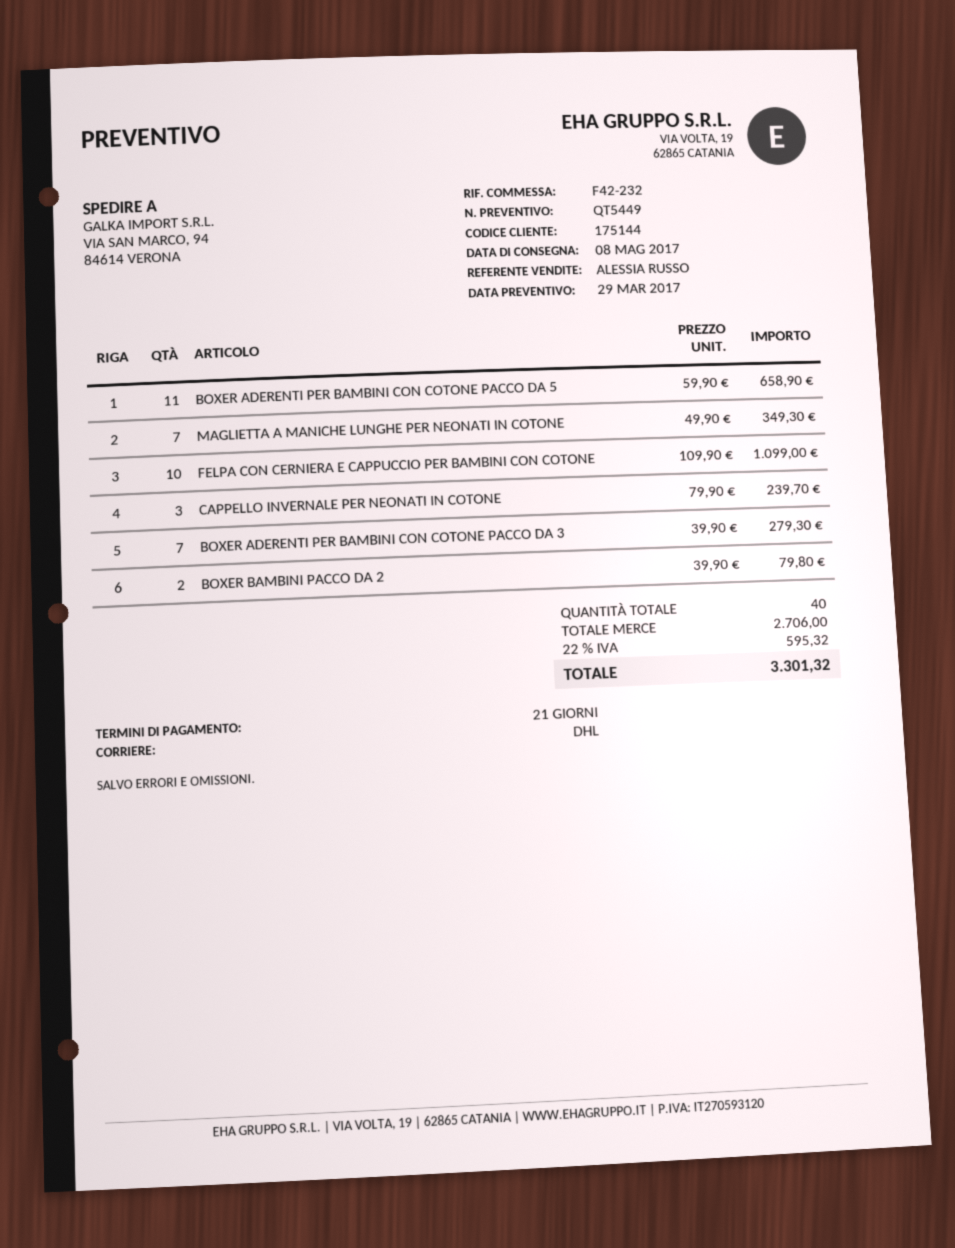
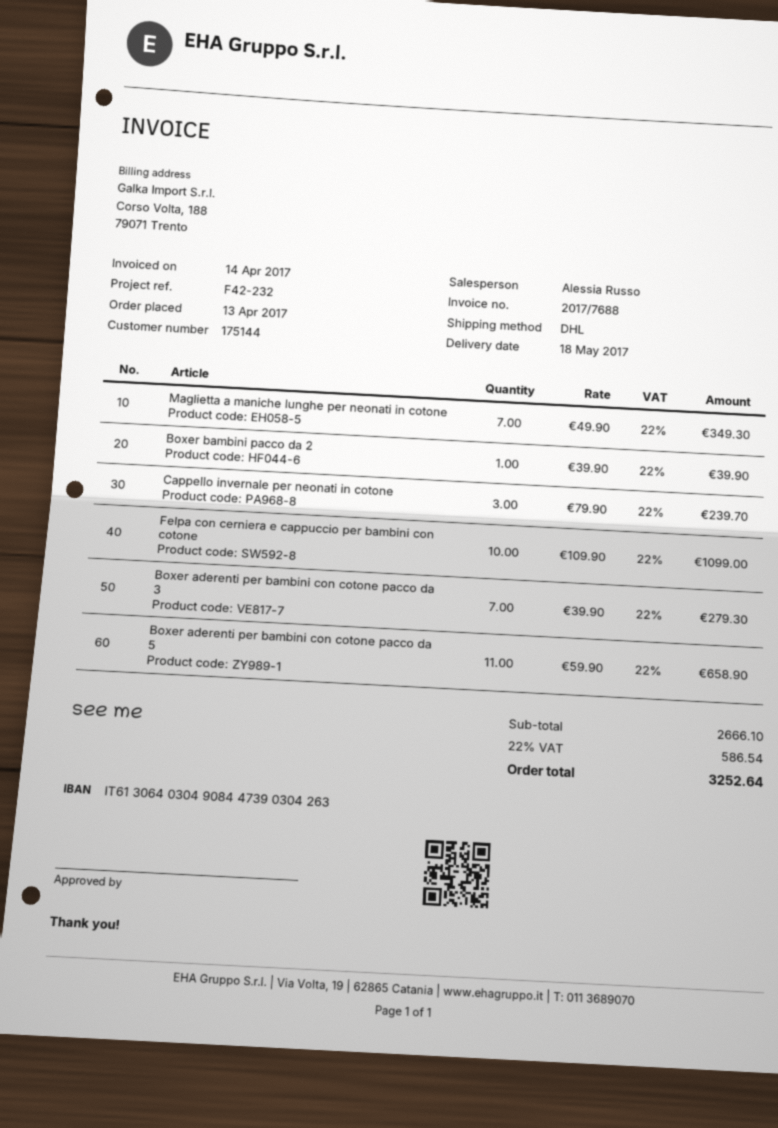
delivery date: 2017-05-08 -> 2017-05-18
BOXER BAMBINI PACCO DA 2: 2 x 39.90 = 79.80 -> 1 x 39.90 = 39.90
subtotal: 2706.00 -> 2666.10
tax: 22% = 595.32 -> 22% = 586.54
total: 3301.32 -> 3252.64

